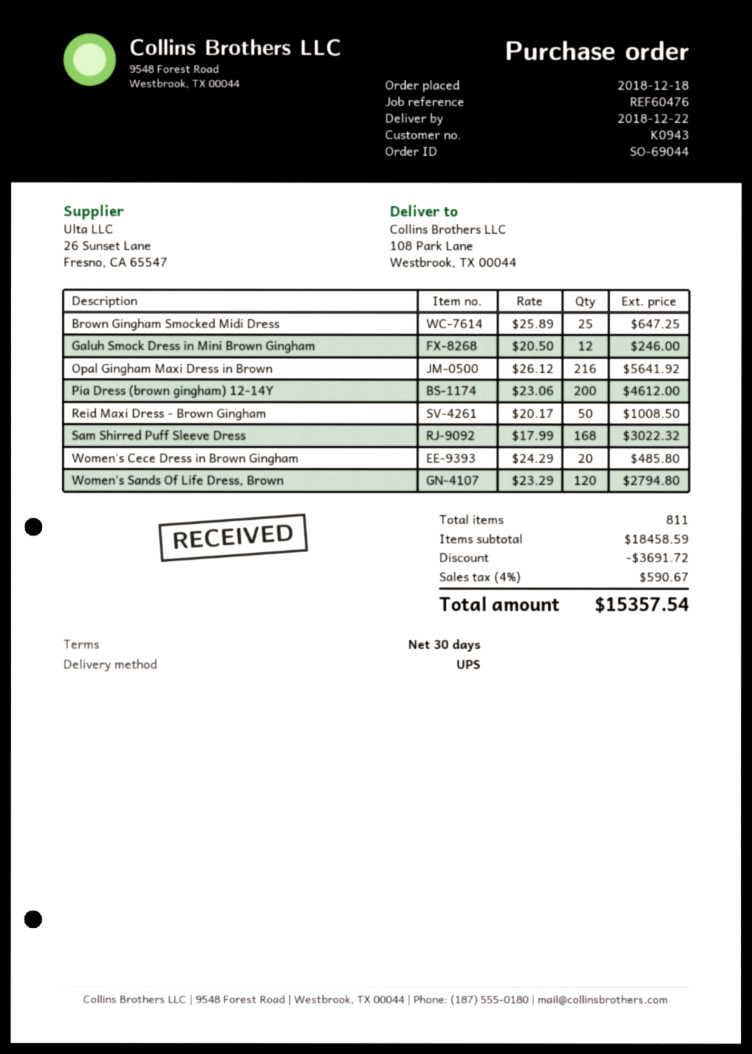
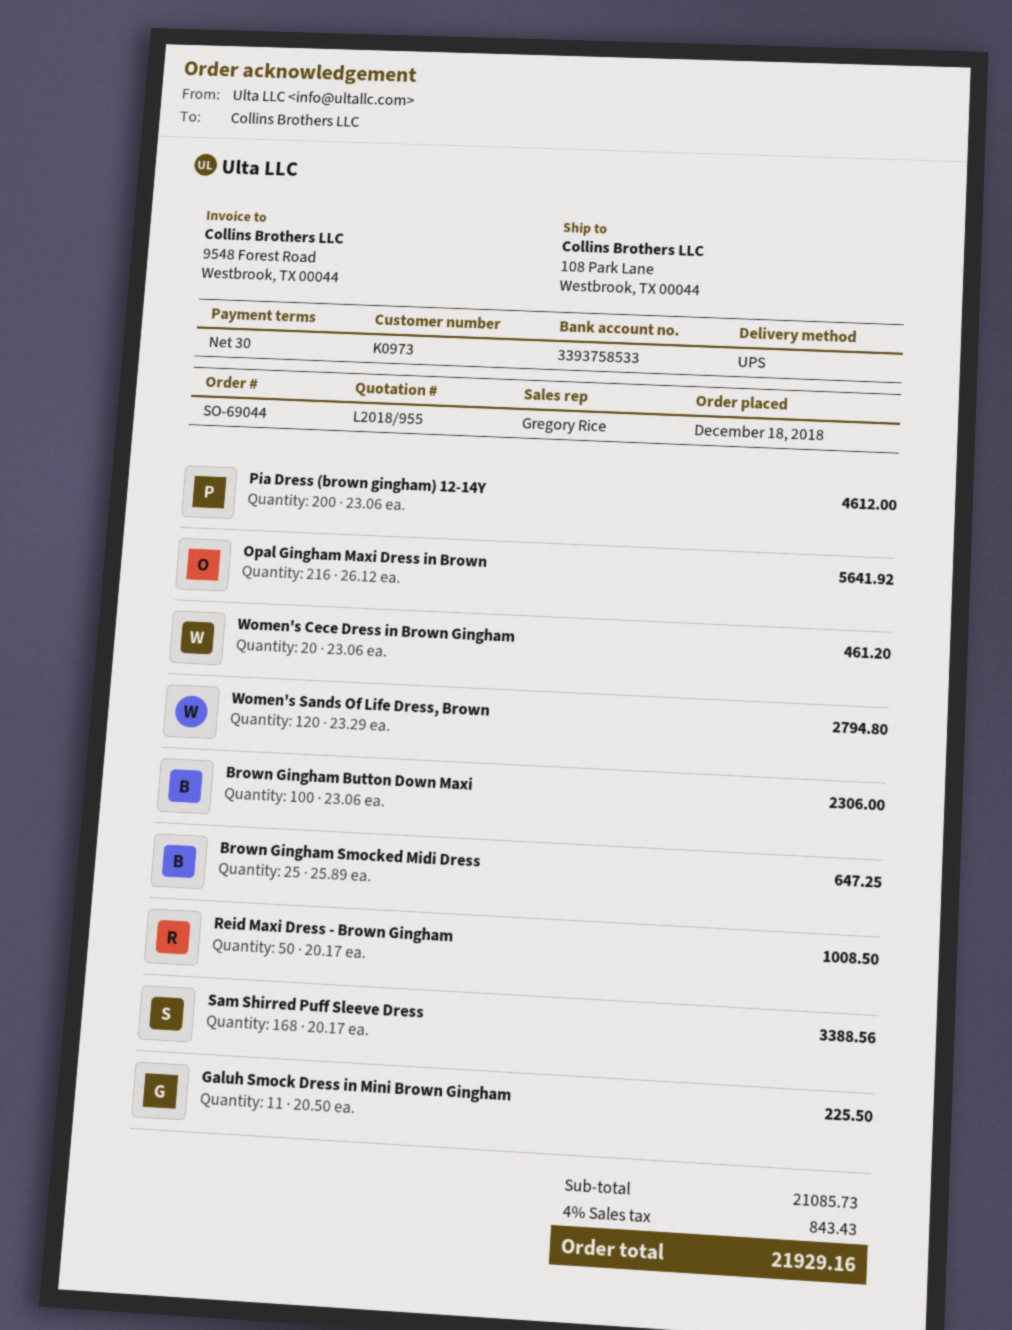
customer number: K0943 -> K0973
Galuh Smock Dress in Mini Brown Gingham: 12 x 20.50 = 246.00 -> 11 x 20.50 = 225.50
Sam Shirred Puff Sleeve Dress: 168 x 17.99 = 3022.32 -> 168 x 20.17 = 3388.56
Women's Cece Dress in Brown Gingham: 20 x 24.29 = 485.80 -> 20 x 23.06 = 461.20
Brown Gingham Button Down Maxi: none -> 100 x 23.06 = 2306.00
subtotal: 18458.59 -> 21085.73
discount: 3691.72 -> none
tax: 4% = 590.67 -> 4% = 843.43
total: 15357.54 -> 21929.16

